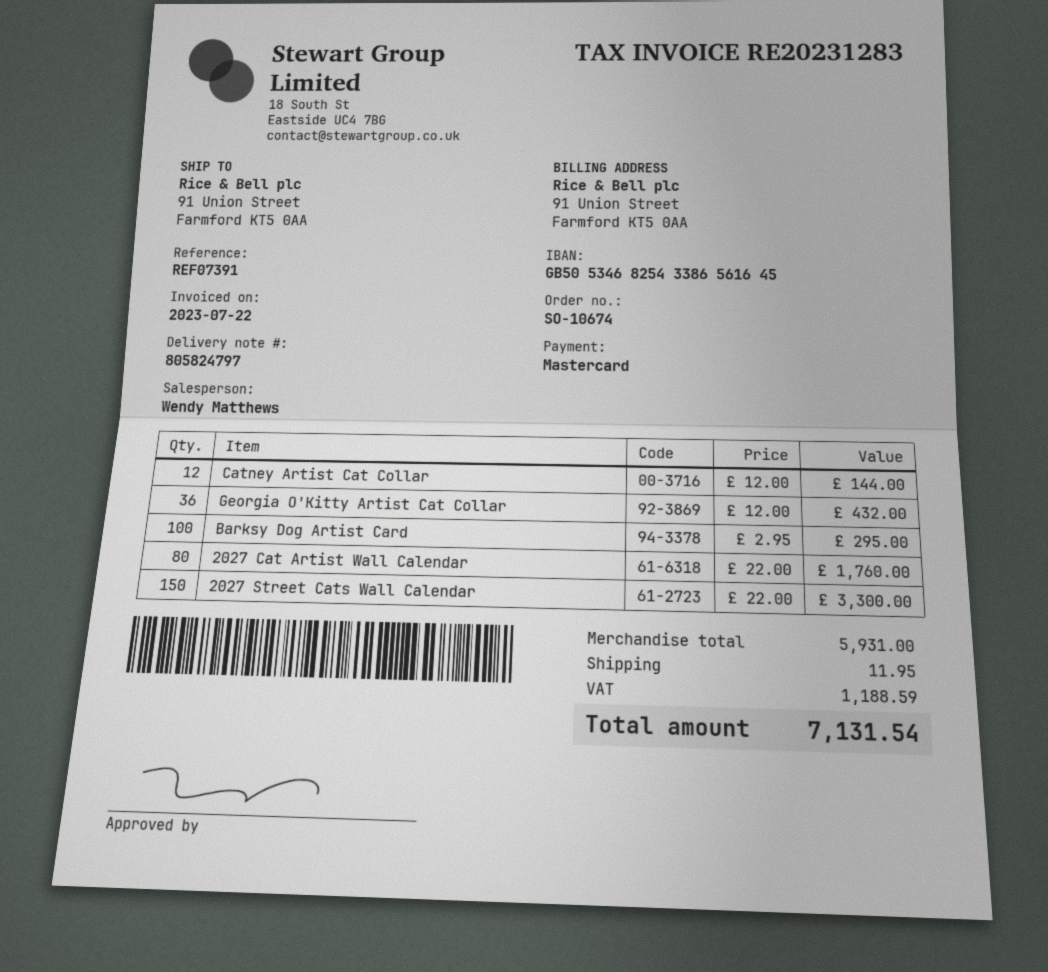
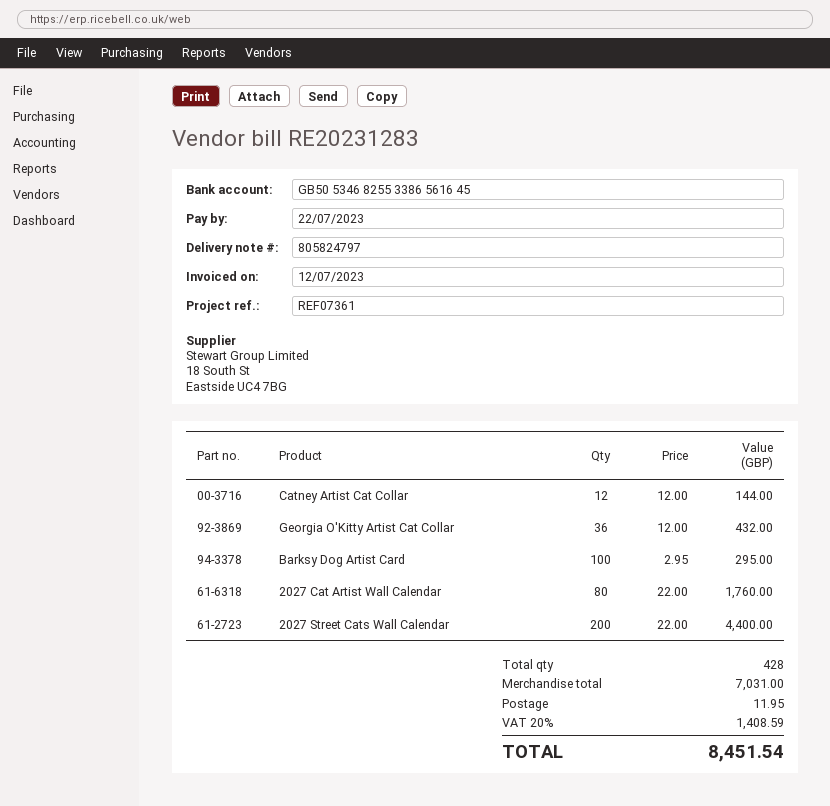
invoice date: 2023-07-22 -> 2023-07-12
reference: REF07391 -> REF07361
bank account: GB50534682543386561645 -> GB50534682553386561645
2027 Street Cats Wall Calendar: 150 x 22.00 = 3300.00 -> 200 x 22.00 = 4400.00
subtotal: 5931.00 -> 7031.00
tax: 1188.59 -> 1408.59
total: 7131.54 -> 8451.54

